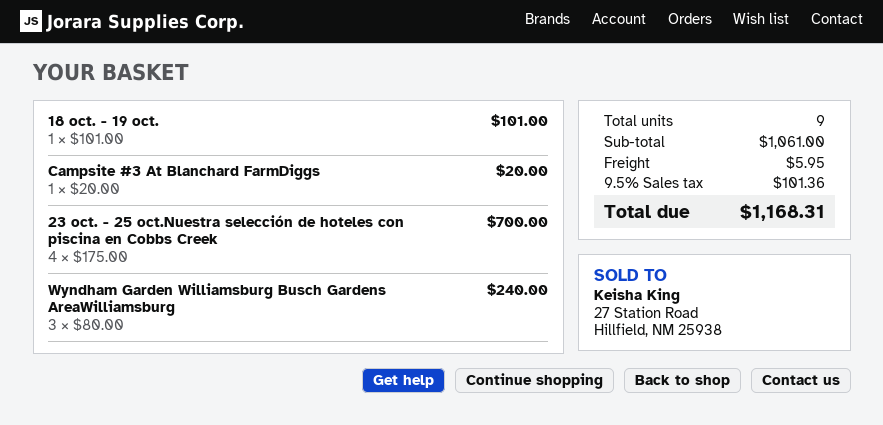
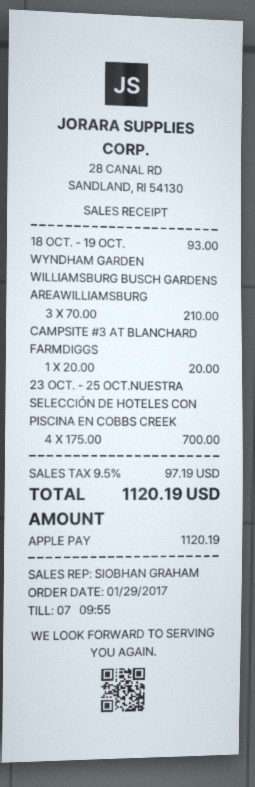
18 oct. - 19 oct.: 1 x 101.00 = 101.00 -> 1 x 93.00 = 93.00
Wyndham Garden Williamsburg Busch Gardens AreaWilliamsburg: 3 x 80.00 = 240.00 -> 3 x 70.00 = 210.00
shipping: 5.95 -> none
tax: 9.5% = 101.36 -> 9.5% = 97.19
total: 1168.31 -> 1120.19

